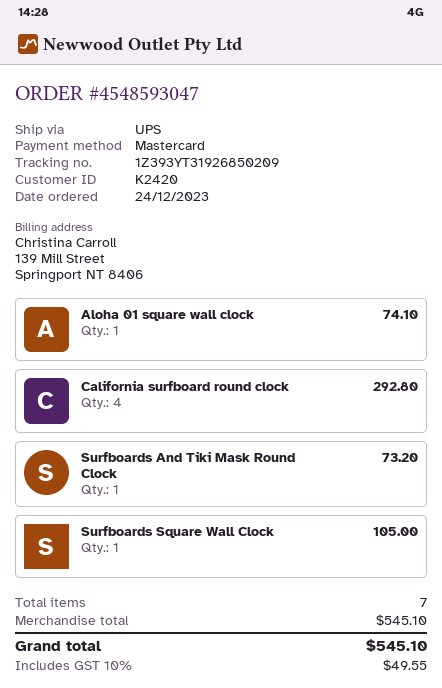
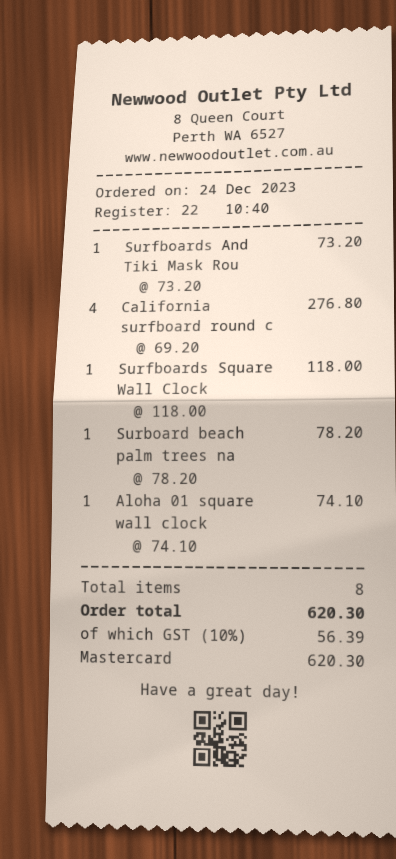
California surfboard round clock: 4 for 292.80 -> 4 for 276.80
Surfboards Square Wall Clock: 1 for 105.00 -> 1 for 118.00
Surboard beach palm trees na: none -> 1 for 78.20
total quantity: 7 -> 8
tax: 10% = 49.55 -> 10% = 56.39
total: 545.10 -> 620.30

